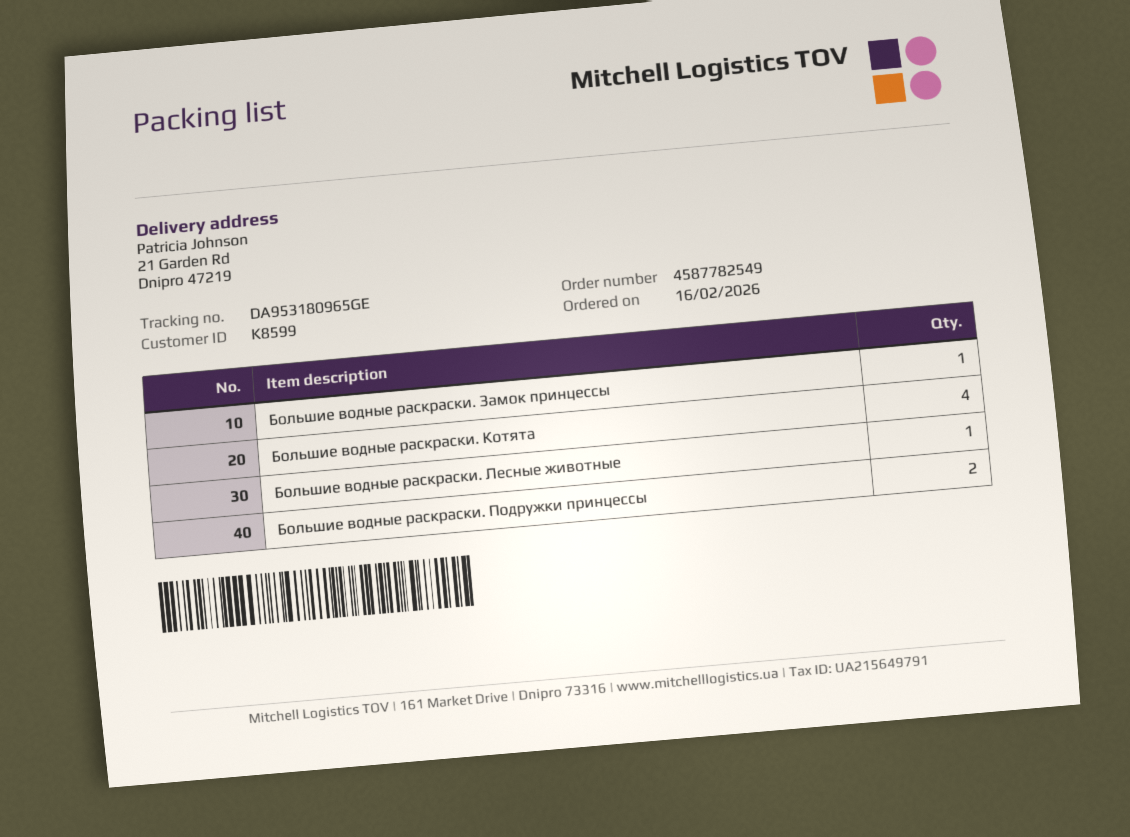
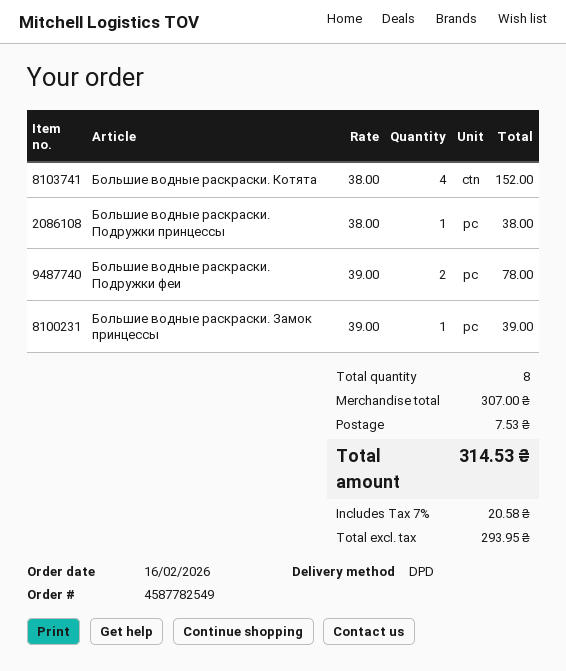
Большие водные раскраски. Лесные животные: 1 -> none
Большие водные раскраски. Подружки принцессы: 2 -> 1
Большие водные раскраски. Подружки феи: none -> 2

